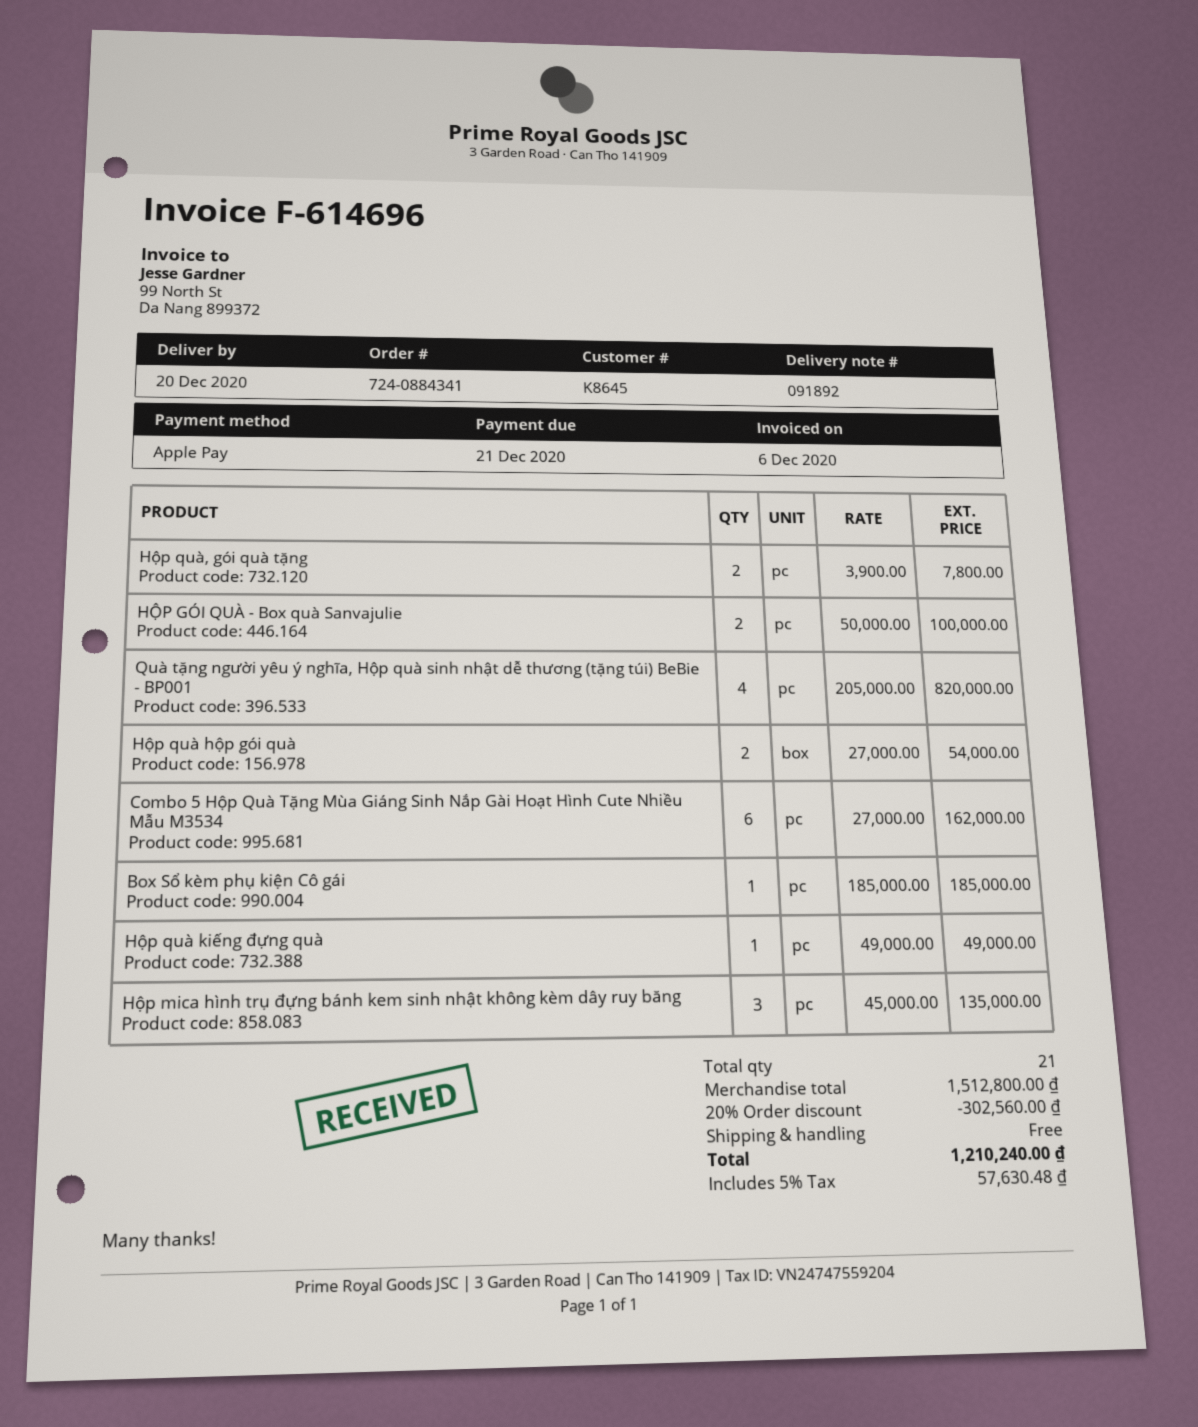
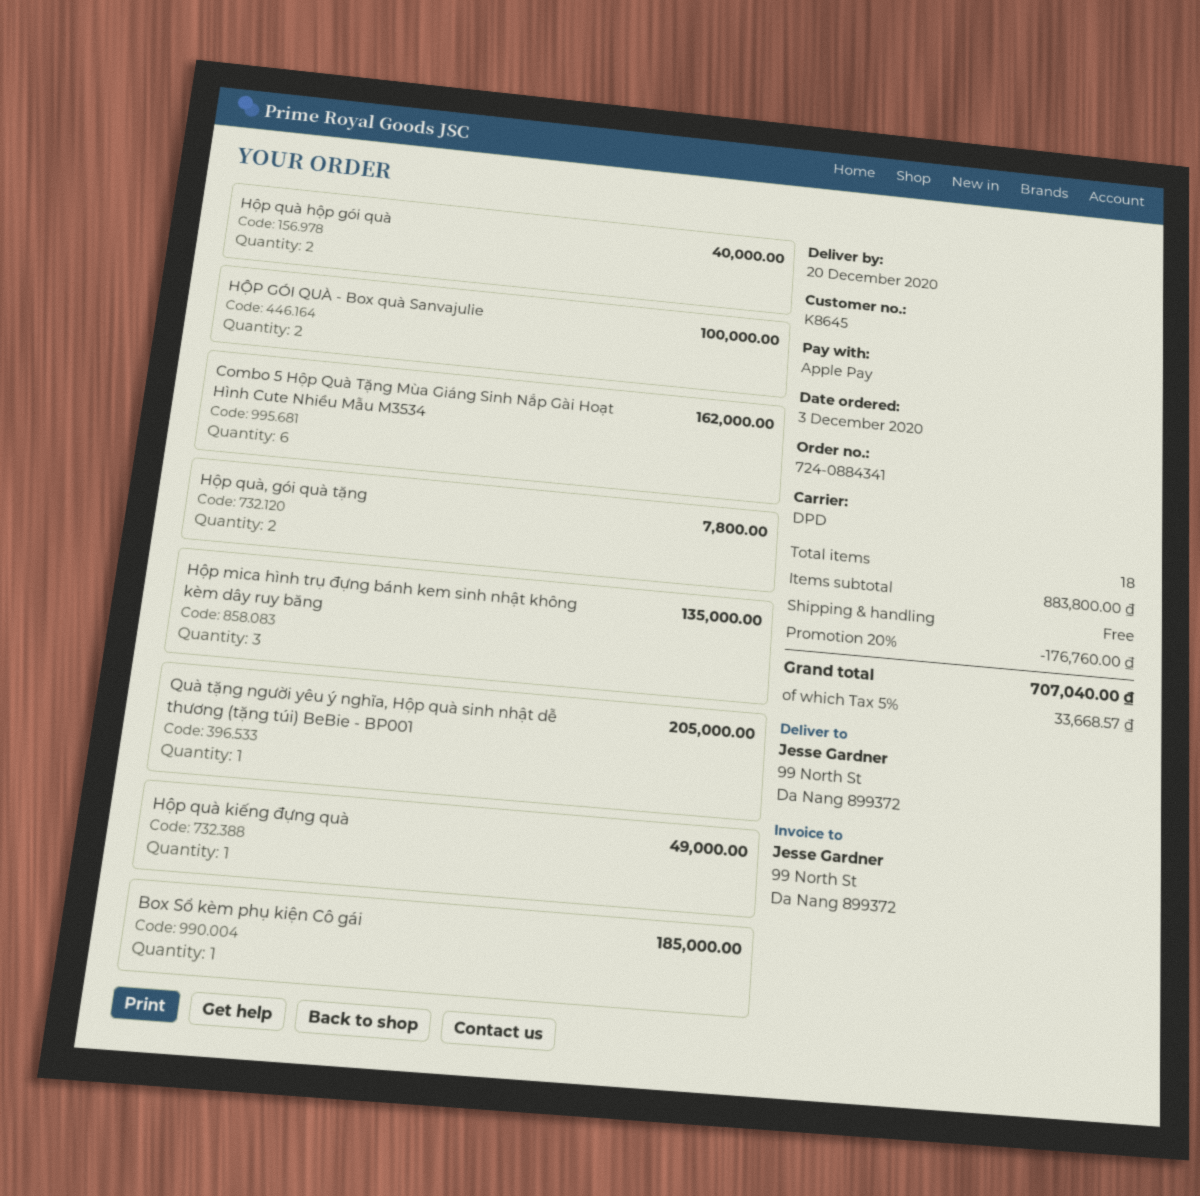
Quà tặng người yêu ý nghĩa, Hộp quà sinh nhật dễ thương (tặng túi) BeBie - BP001: 4 for 820000.00 -> 1 for 205000.00
Hộp quà hộp gói quà: 2 for 54000.00 -> 2 for 40000.00
total quantity: 21 -> 18
subtotal: 1512800.00 -> 883800.00
discount: 20% = 302560.00 -> 20% = 176760.00
tax: 5% = 57630.48 -> 5% = 33668.57
total: 1210240.00 -> 707040.00

